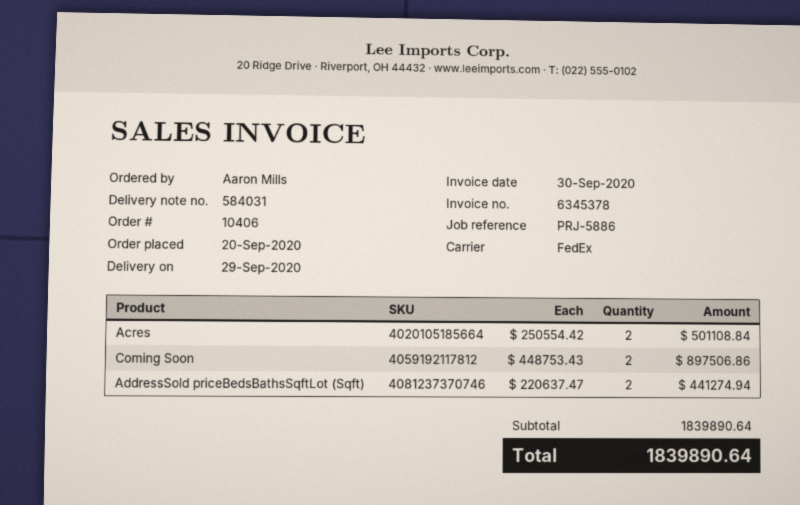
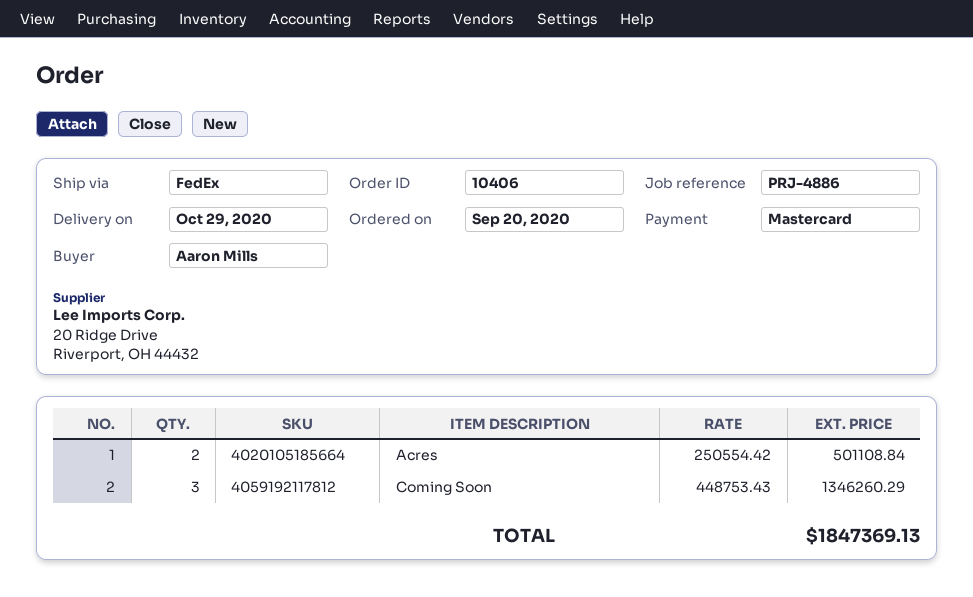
delivery date: 2020-09-29 -> 2020-10-29
reference: PRJ-5886 -> PRJ-4886
Coming Soon: 2 x 448753.43 = 897506.86 -> 3 x 448753.43 = 1346260.29
AddressSold priceBedsBathsSqftLot (Sqft): 2 x 220637.47 = 441274.94 -> none
total: 1839890.64 -> 1847369.13

